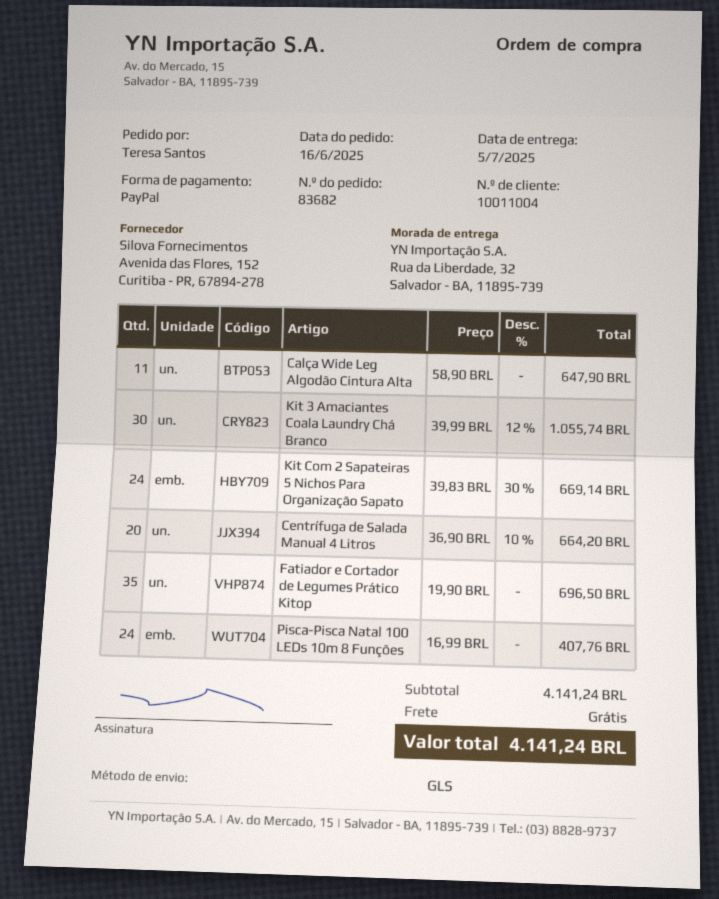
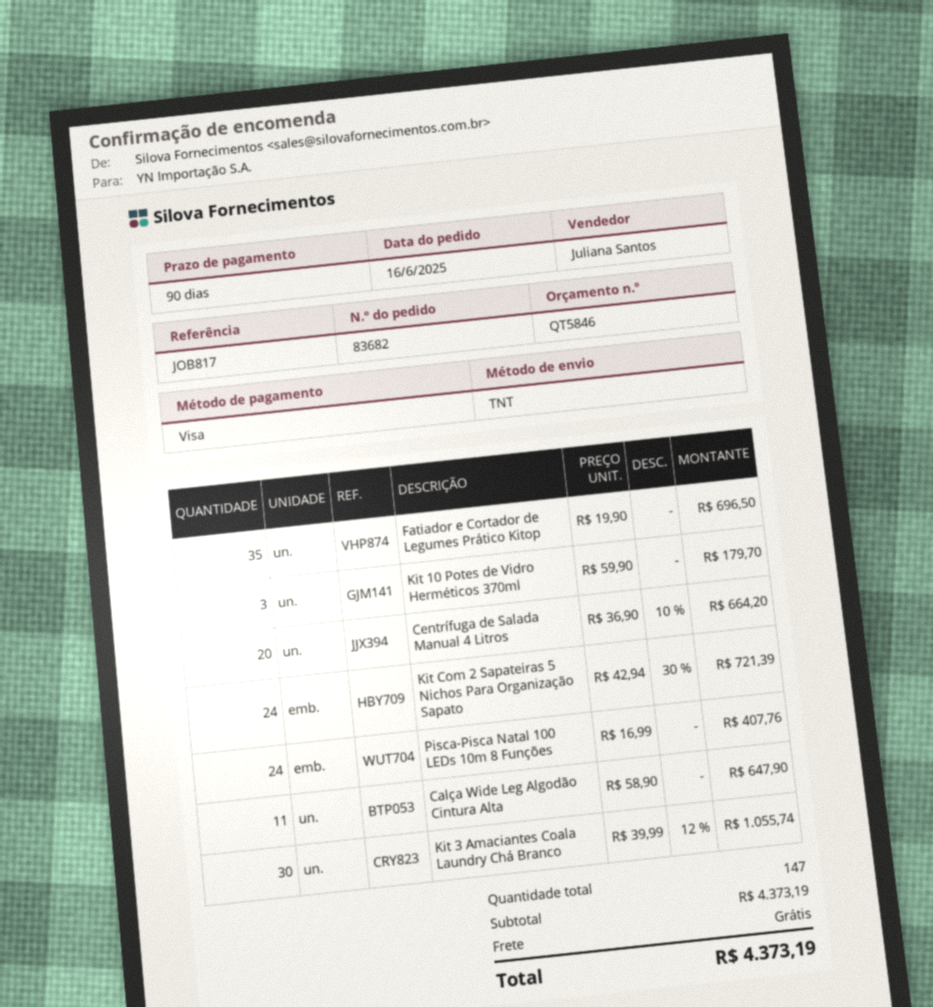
payment method: PayPal -> Visa
shipping method: GLS -> TNT
Kit Com 2 Sapateiras 5 Nichos Para Organização Sapato: 24 x 39.83 - 30% = 669.14 -> 24 x 42.94 - 30% = 721.39
Kit 10 Potes de Vidro Herméticos 370ml: none -> 3 x 59.90 = 179.70
subtotal: 4141.24 -> 4373.19
total: 4141.24 -> 4373.19

